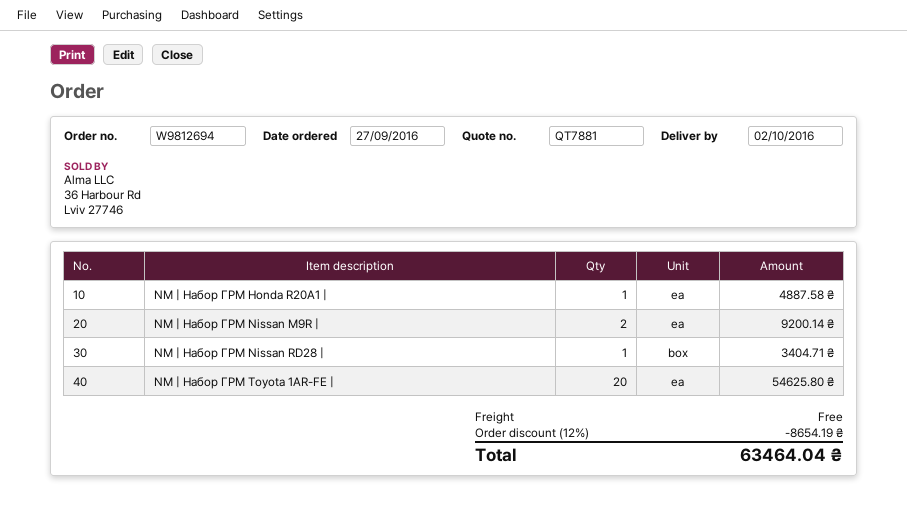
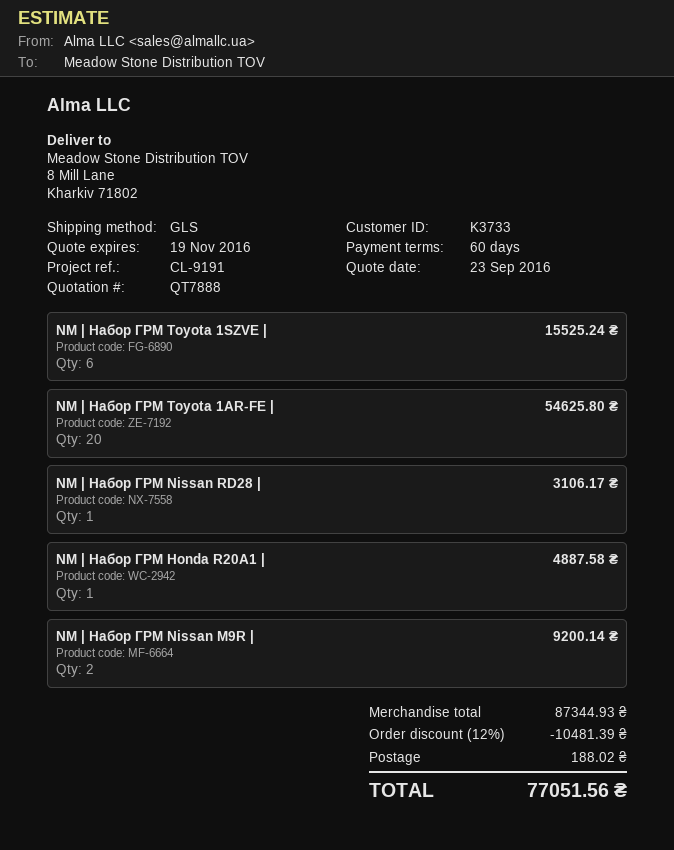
quote number: QT7881 -> QT7888
NM | Набор ГРМ Nissan RD28 |: 1 for 3404.71 -> 1 for 3106.17
NM | Набор ГРМ Toyota 1SZVE |: none -> 6 for 15525.24
discount: 12% = 8654.19 -> 12% = 10481.39
shipping: 0.00 -> 188.02
total: 63464.04 -> 77051.56

